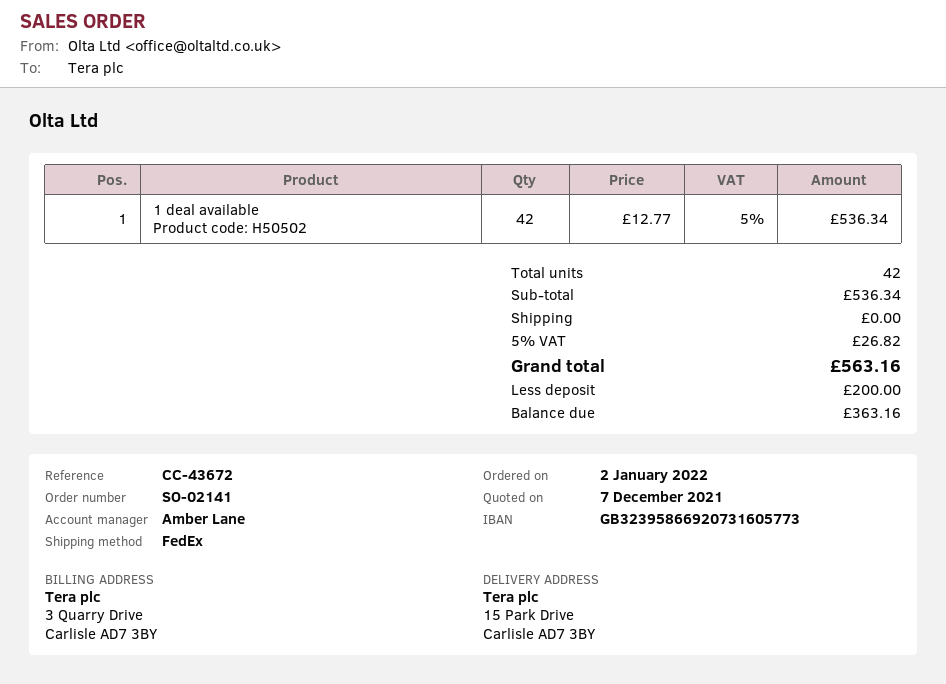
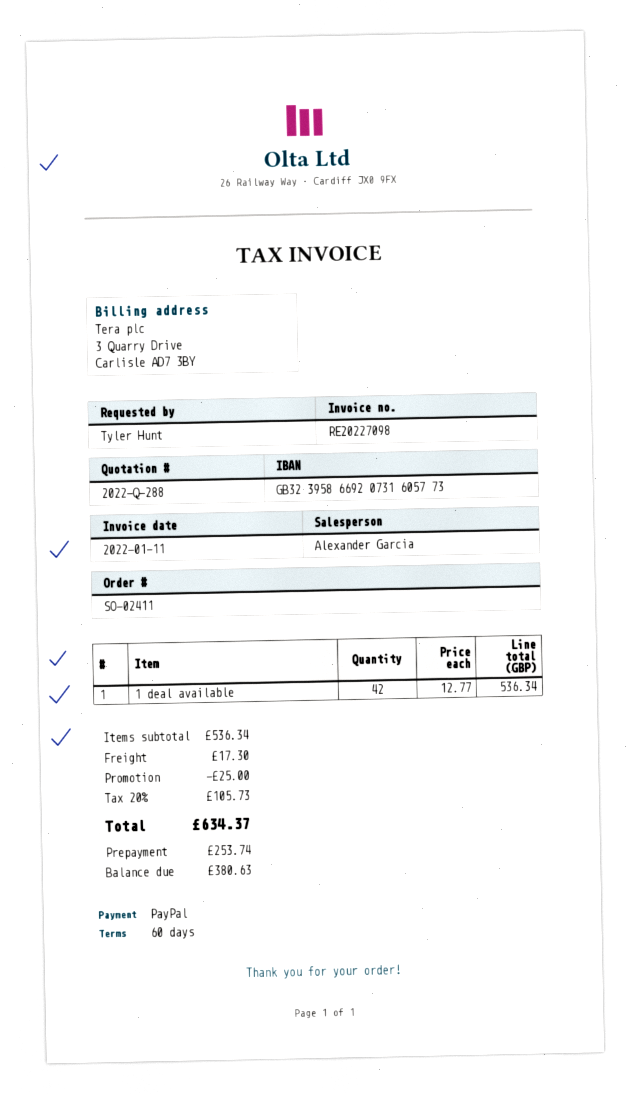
order number: SO-02141 -> SO-02411
sales rep: Amber Lane -> Alexander Garcia
discount: none -> 25.00
shipping: 0.00 -> 17.30
tax: 5% = 26.82 -> 20% = 105.73
total: 563.16 -> 634.37
deposit: 200.00 -> 253.74
balance: 363.16 -> 380.63

